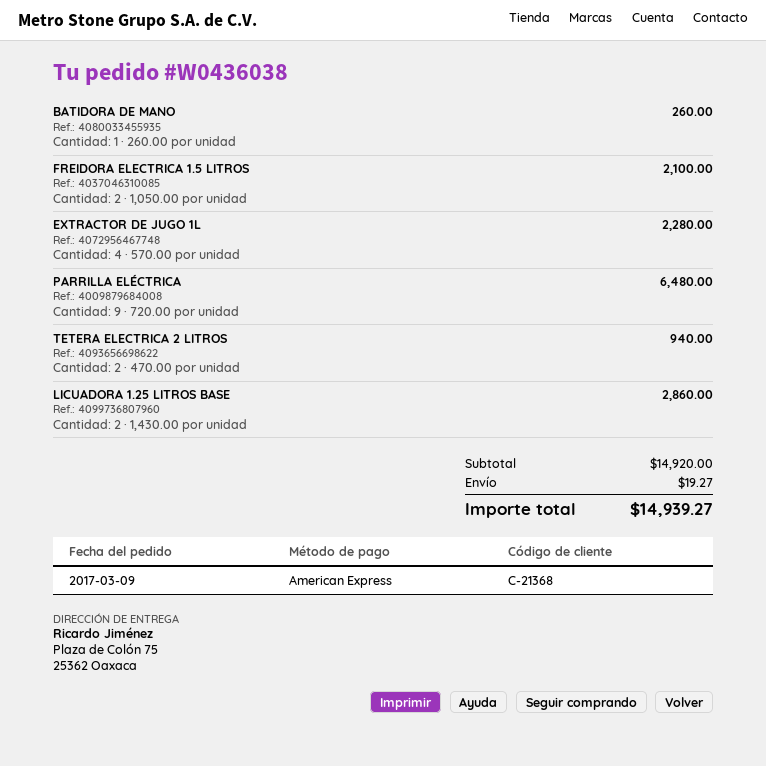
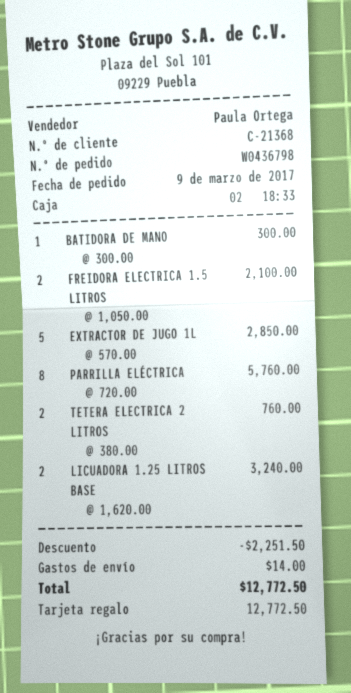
order number: W0436038 -> W0436798
payment method: American Express -> gift card
BATIDORA DE MANO: 1 x 260.00 = 260.00 -> 1 x 300.00 = 300.00
EXTRACTOR DE JUGO 1L: 4 x 570.00 = 2280.00 -> 5 x 570.00 = 2850.00
PARRILLA ELÉCTRICA: 9 x 720.00 = 6480.00 -> 8 x 720.00 = 5760.00
TETERA ELECTRICA 2 LITROS: 2 x 470.00 = 940.00 -> 2 x 380.00 = 760.00
LICUADORA 1.25 LITROS BASE: 2 x 1430.00 = 2860.00 -> 2 x 1620.00 = 3240.00
discount: none -> 2251.50
shipping: 19.27 -> 14.00
total: 14939.27 -> 12772.50

